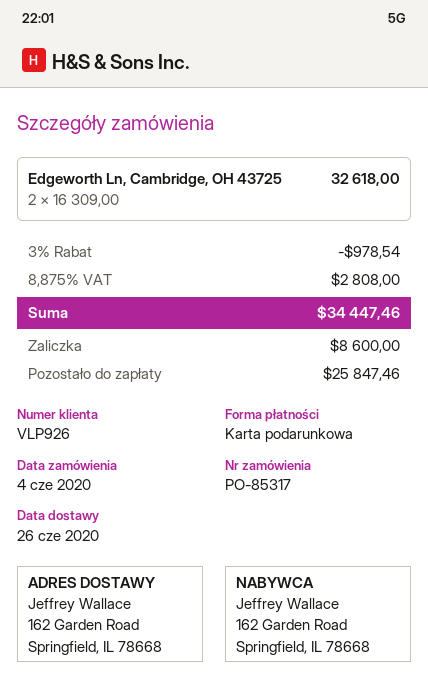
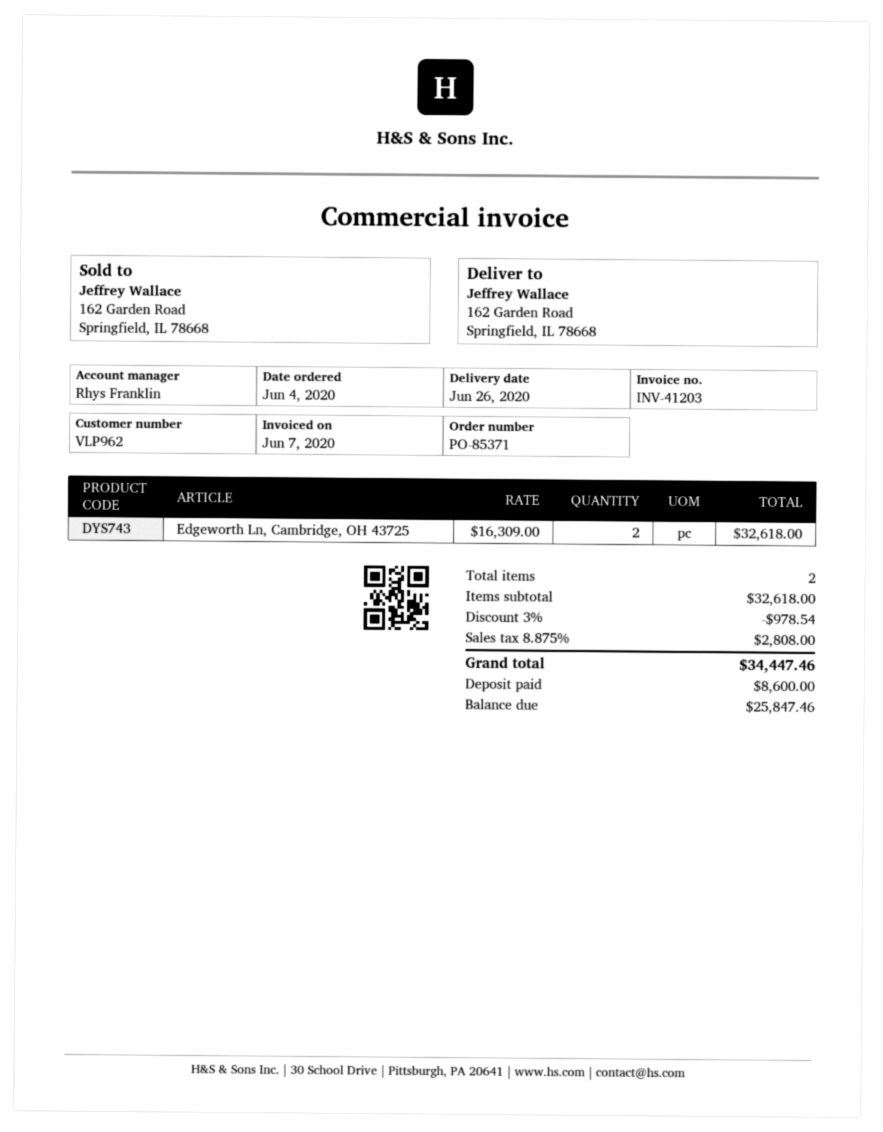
order number: PO-85317 -> PO-85371
customer number: VLP926 -> VLP962

